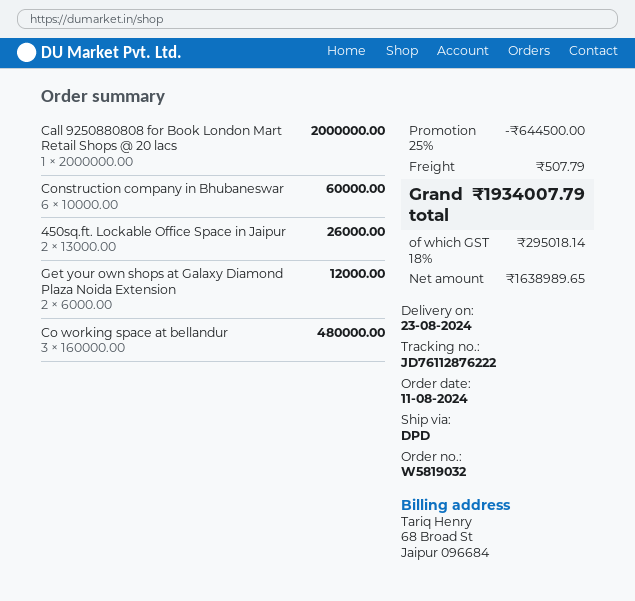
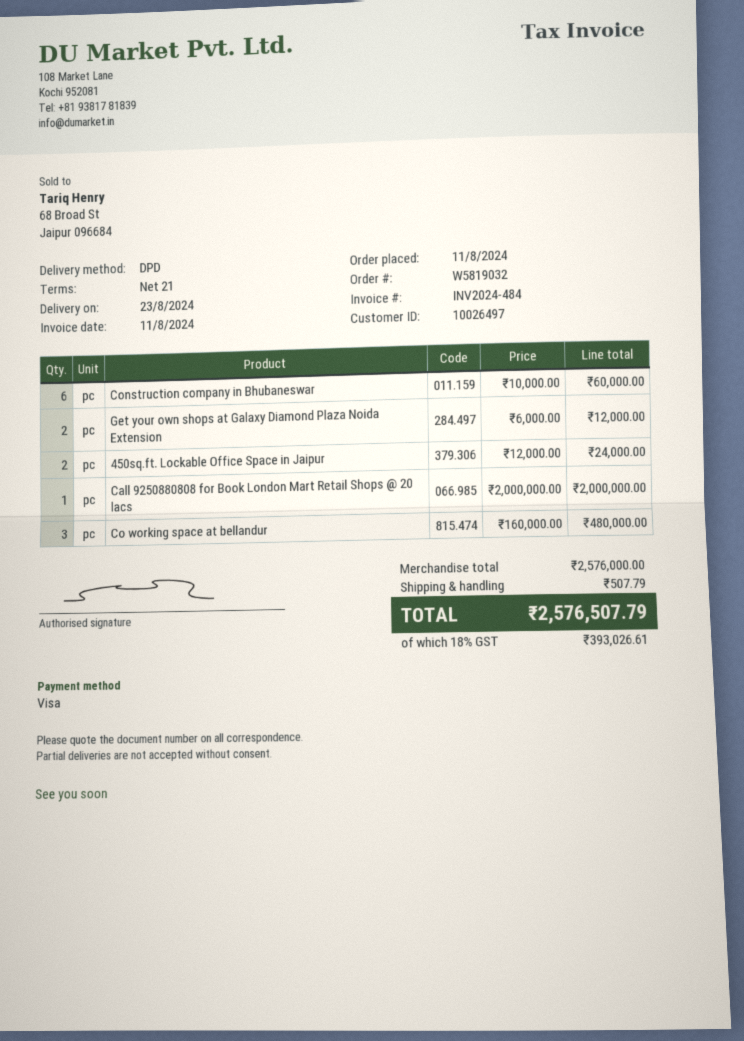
450sq.ft. Lockable Office Space in Jaipur: 2 x 13000.00 = 26000.00 -> 2 x 12000.00 = 24000.00
discount: 25% = 644500.00 -> none
tax: 18% = 295018.14 -> 18% = 393026.61
total: 1934007.79 -> 2576507.79

